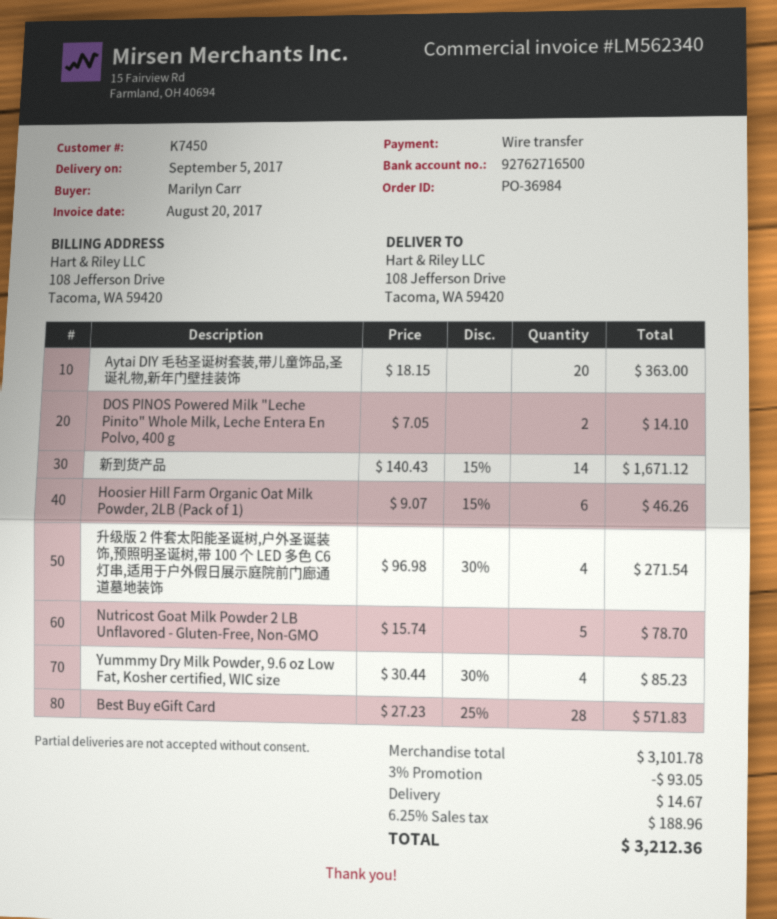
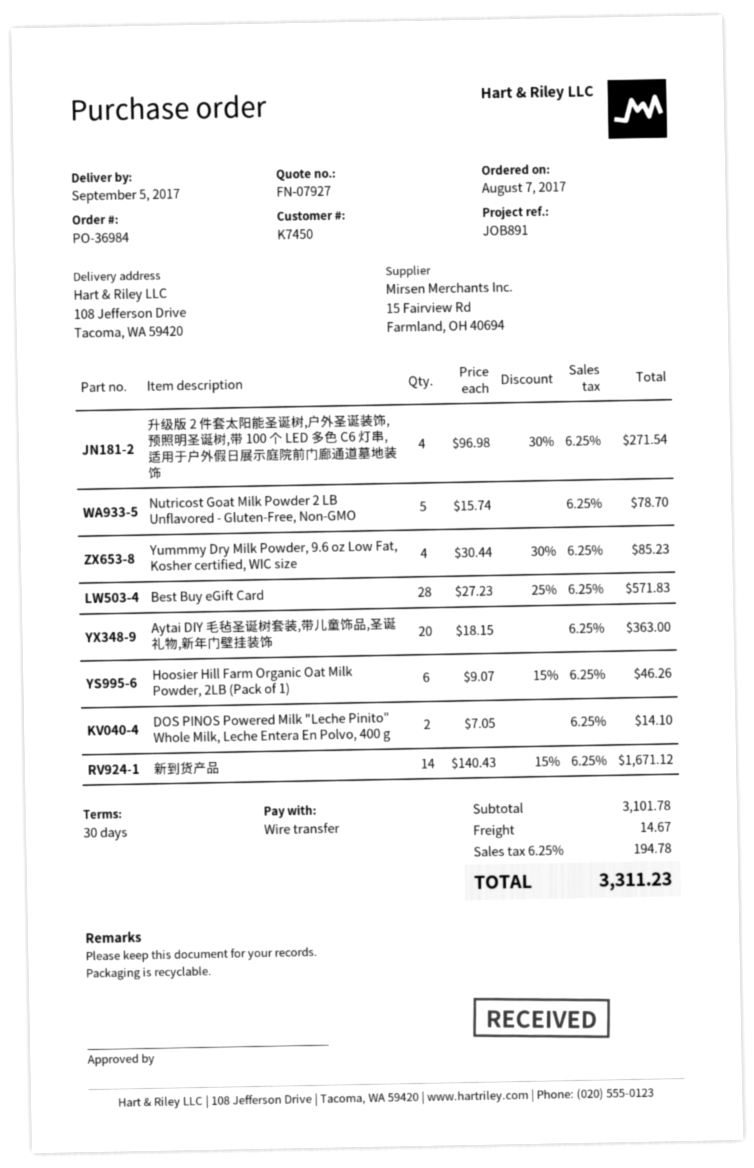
discount: 3% = 93.05 -> none
tax: 6.25% = 188.96 -> 6.25% = 194.78
total: 3212.36 -> 3311.23

